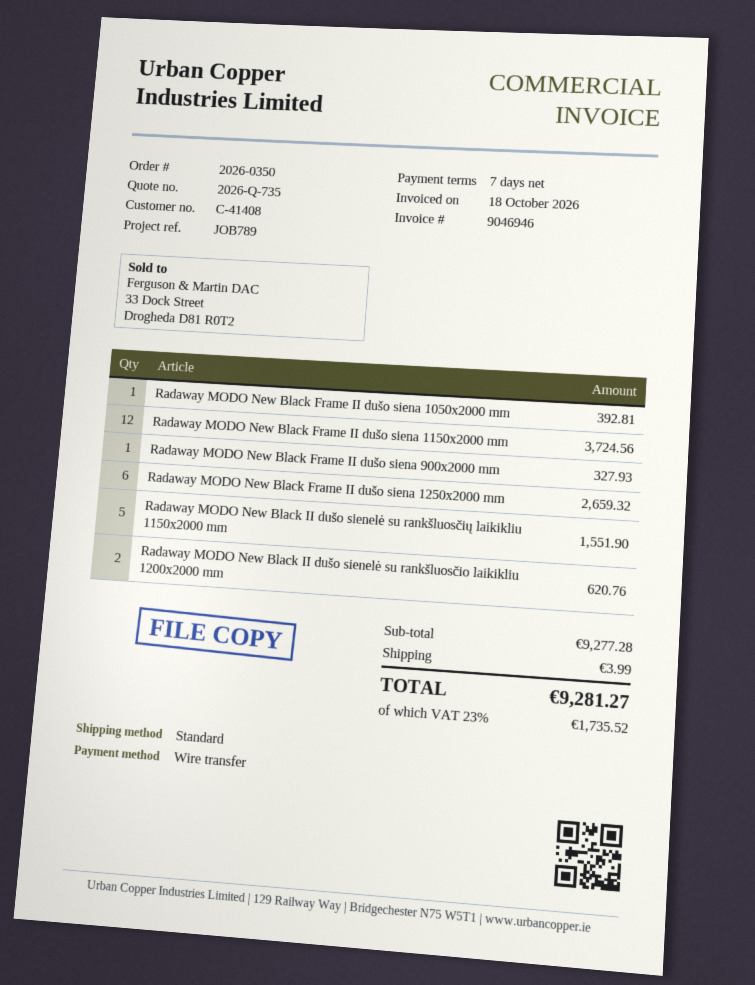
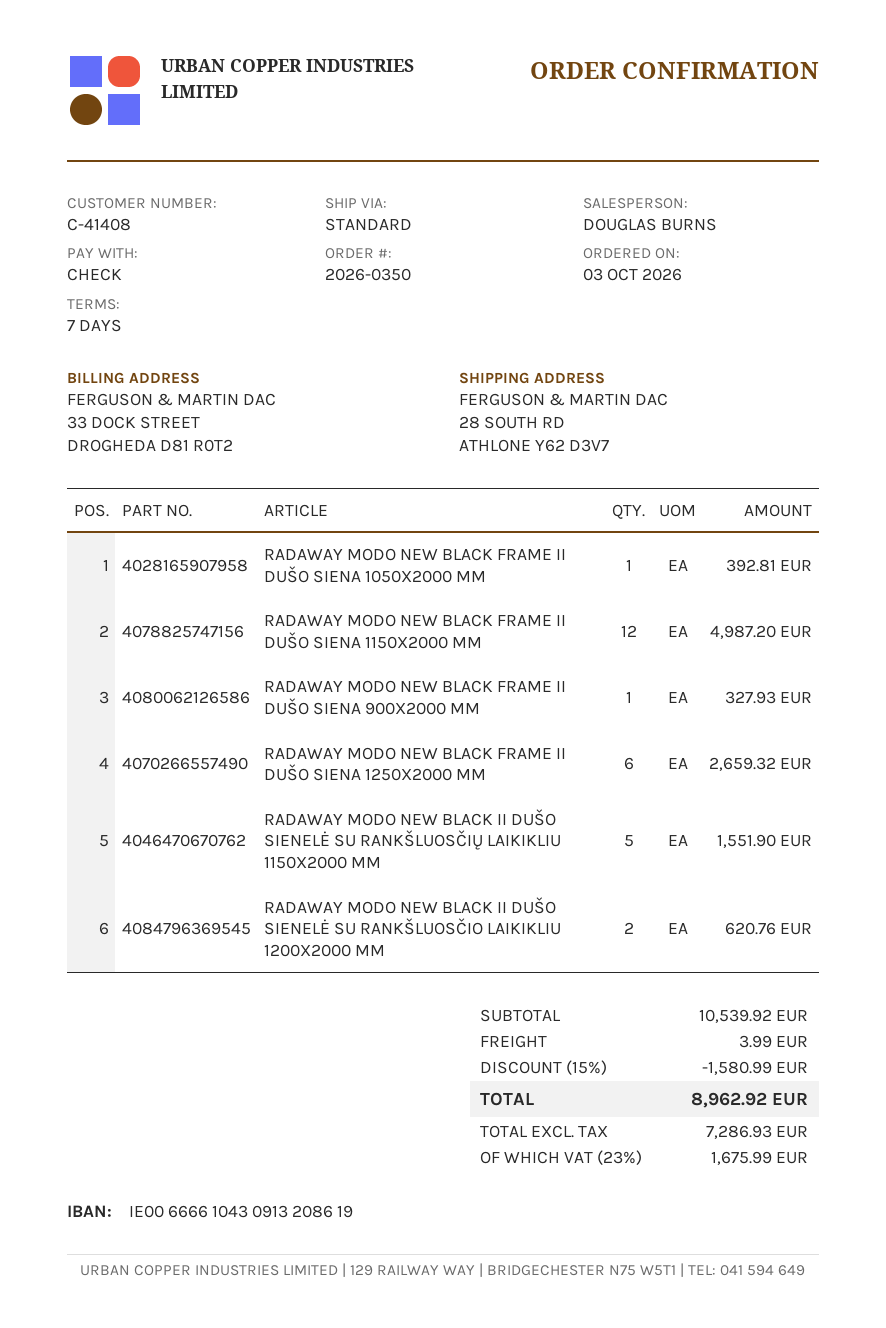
payment method: bank transfer -> cheque
Radaway MODO New Black Frame II dušo siena 1150x2000 mm: 12 for 3724.56 -> 12 for 4987.20
subtotal: 9277.28 -> 10539.92
discount: none -> 15% = 1580.99
tax: 23% = 1735.52 -> 23% = 1675.99
total: 9281.27 -> 8962.92

